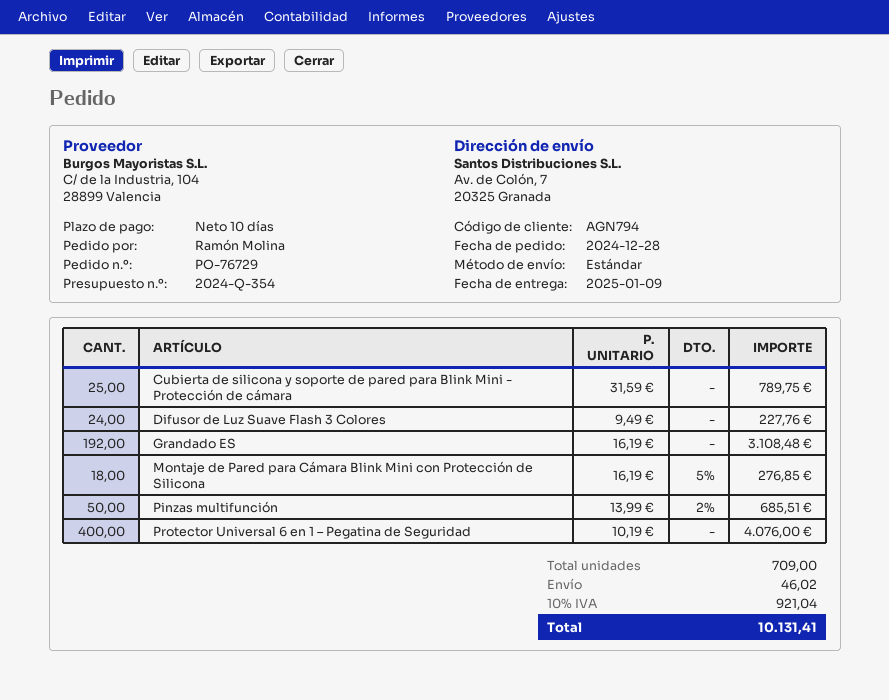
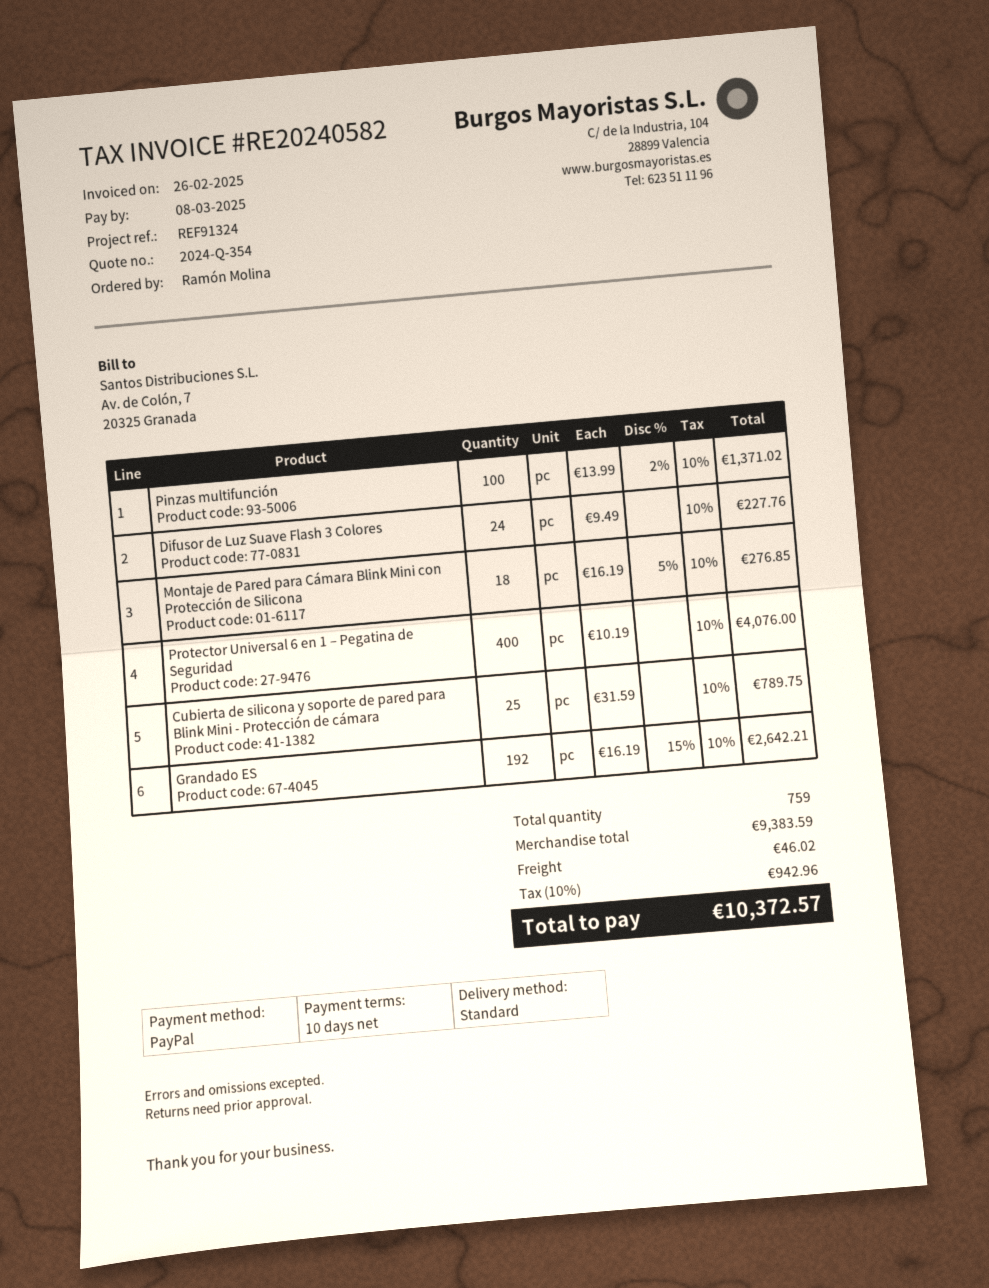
Grandado ES: 192 x 16.19 = 3108.48 -> 192 x 16.19 - 15% = 2642.21
Pinzas multifunción: 50 x 13.99 - 2% = 685.51 -> 100 x 13.99 - 2% = 1371.02
total quantity: 709 -> 759
tax: 10% = 921.04 -> 10% = 942.96
total: 10131.41 -> 10372.57

